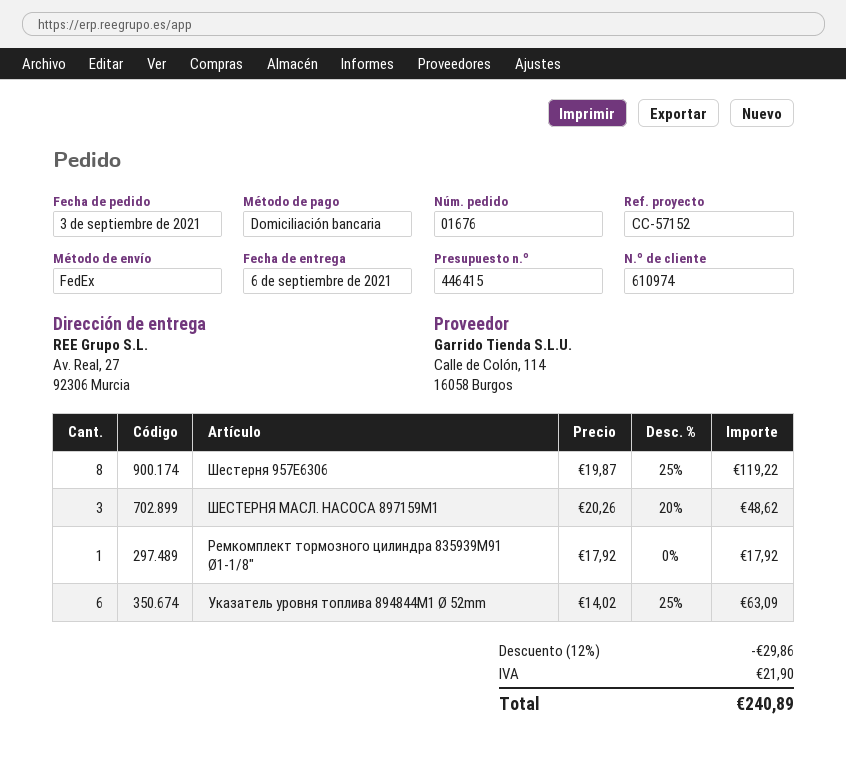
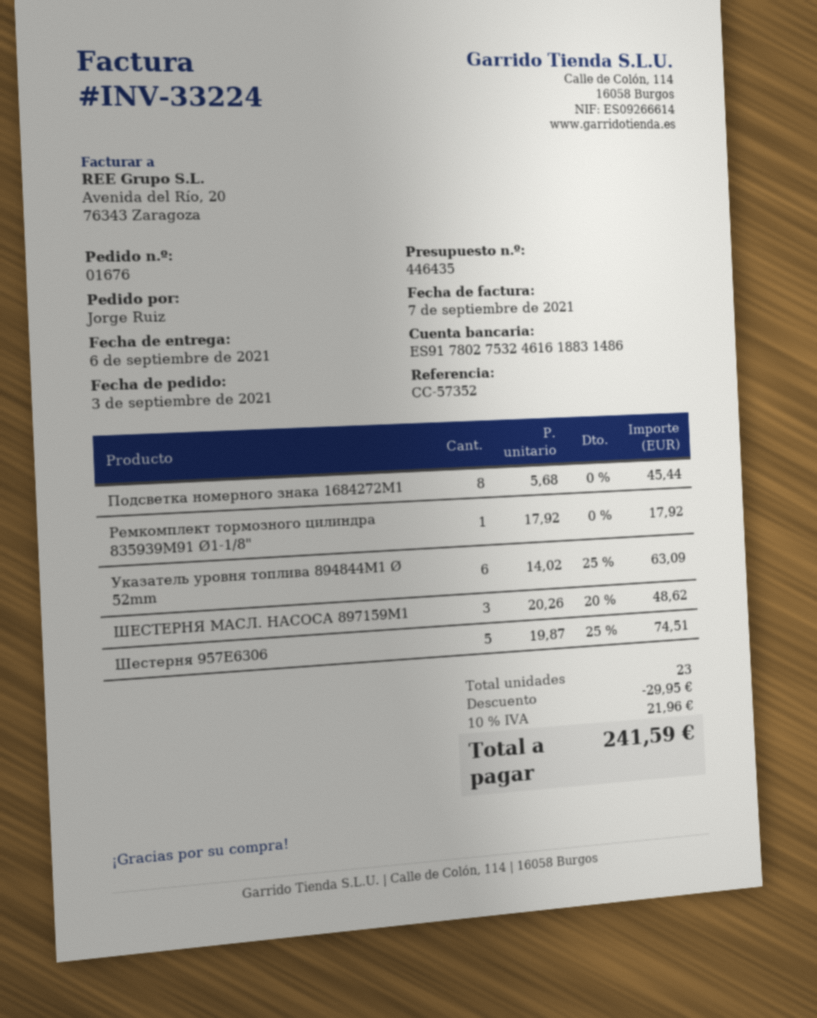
quote number: 446415 -> 446435
reference: CC-57152 -> CC-57352
Шестерня 957E6306: 8 x 19.87 - 25% = 119.22 -> 5 x 19.87 - 25% = 74.51
Подсветка номерного знака 1684272M1: none -> 8 x 5.68 = 45.44
discount: 29.86 -> 29.95
tax: 21.90 -> 21.96
total: 240.89 -> 241.59

